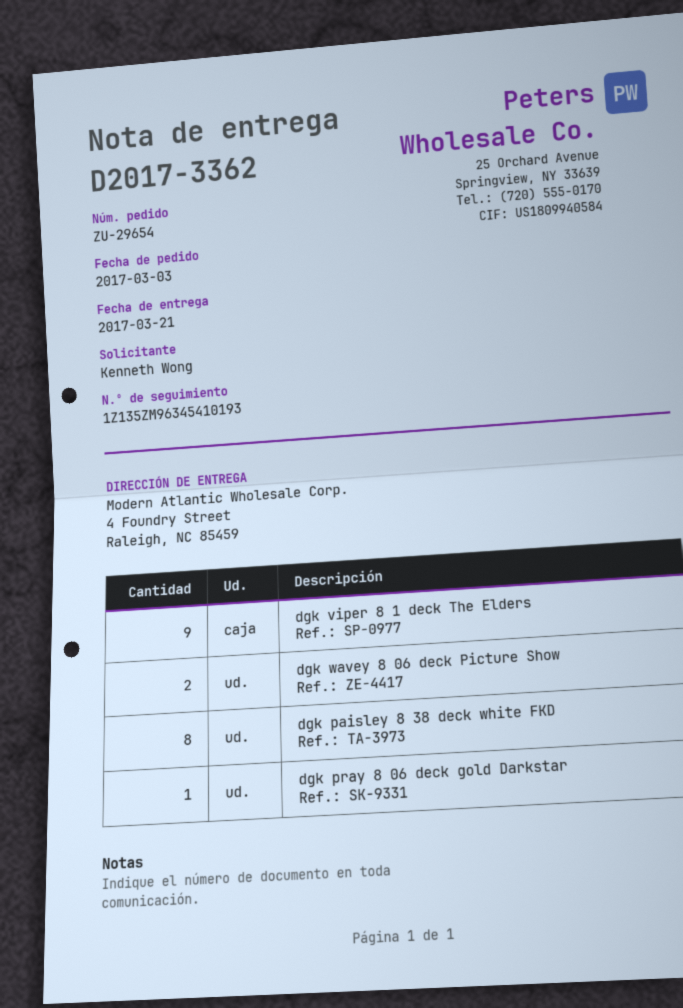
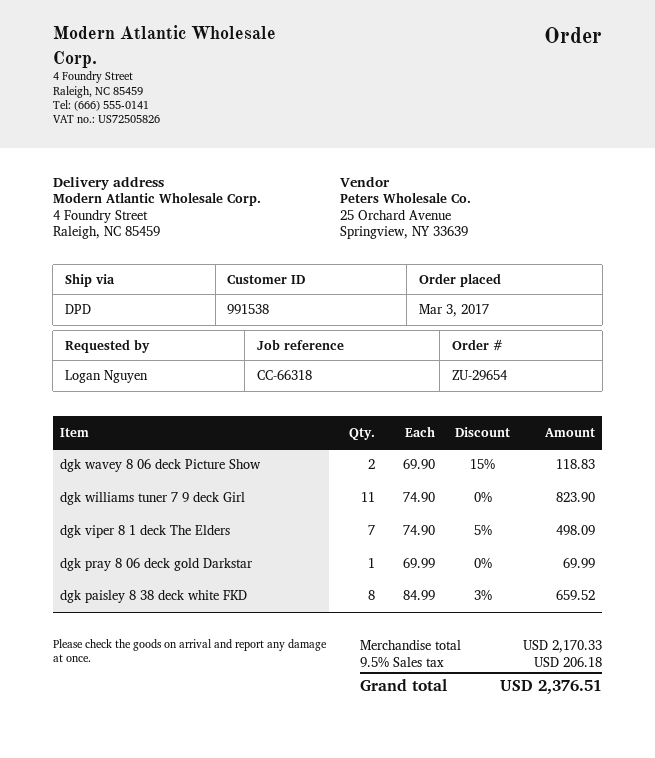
ordered by: Kenneth Wong -> Logan Nguyen
dgk viper 8 1 deck The Elders: 9 -> 7
dgk williams tuner 7 9 deck Girl: none -> 11

